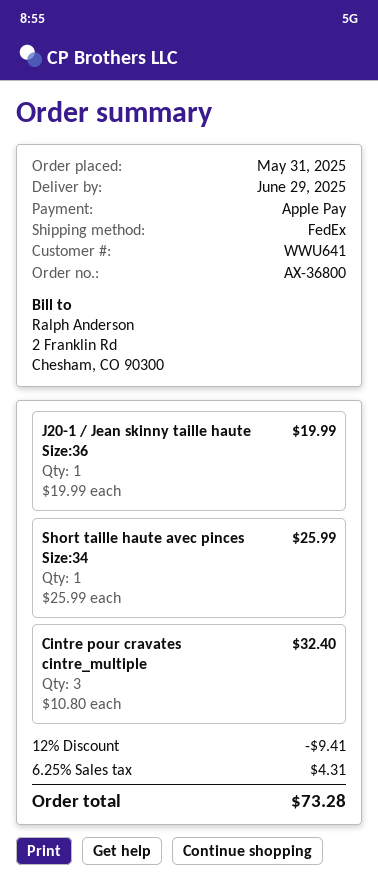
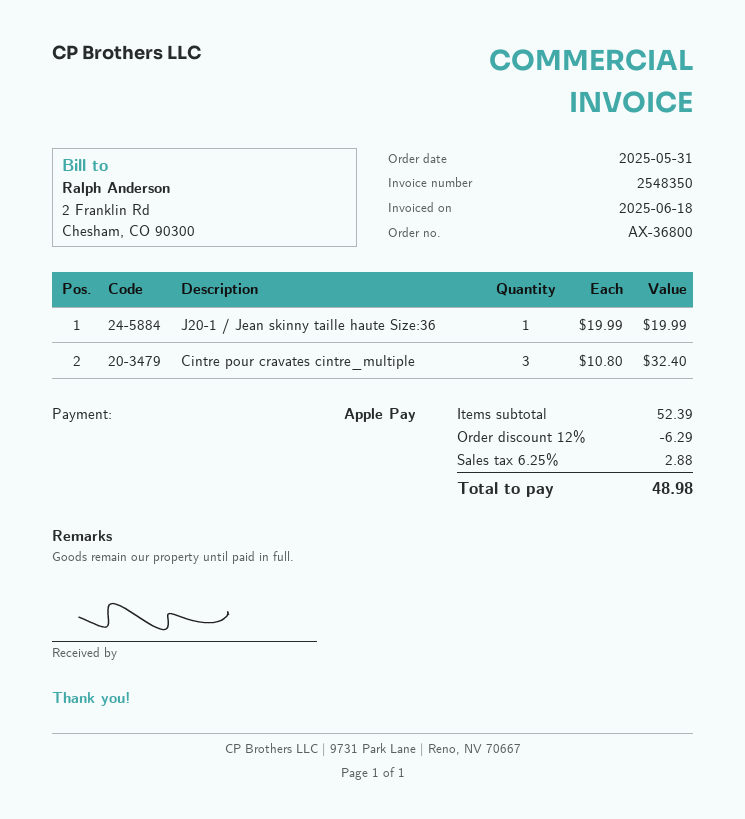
Short taille haute avec pinces Size:34: 1 x 25.99 = 25.99 -> none
discount: 12% = 9.41 -> 12% = 6.29
tax: 6.25% = 4.31 -> 6.25% = 2.88
total: 73.28 -> 48.98

